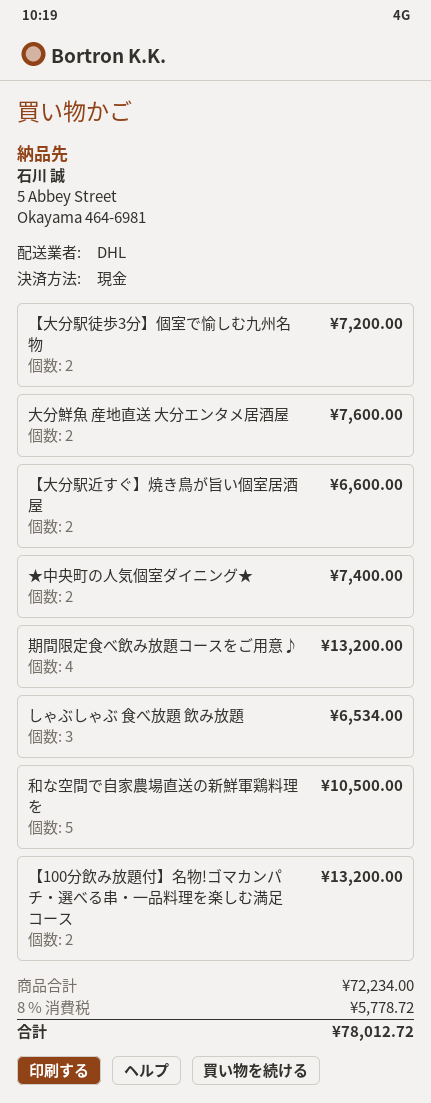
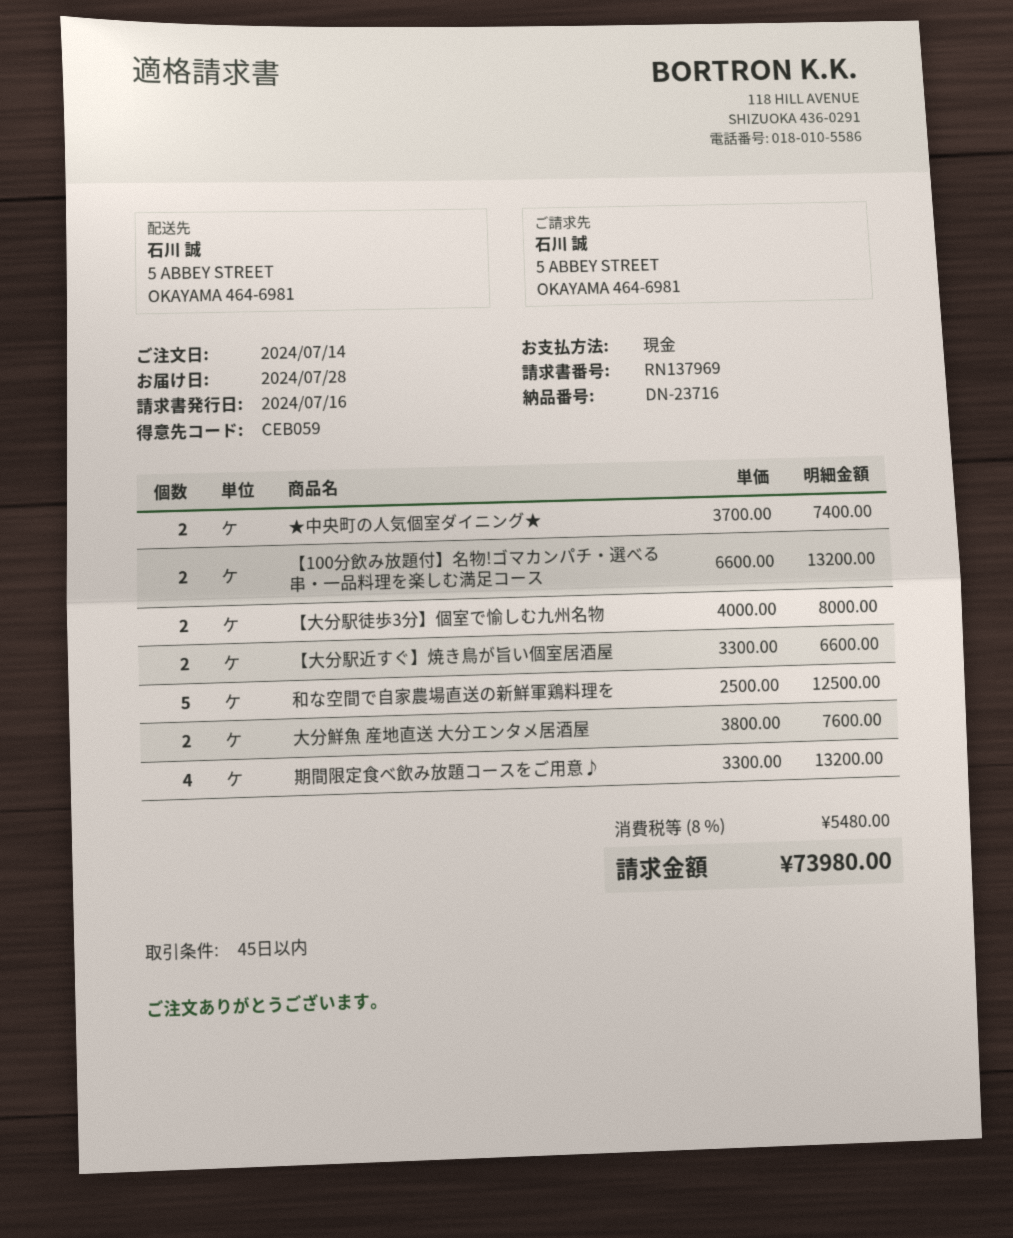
【大分駅徒歩3分】個室で愉しむ九州名物: 2 for 7200.00 -> 2 for 8000.00
しゃぶしゃぶ 食べ放題 飲み放題: 3 for 6534.00 -> none
和な空間で自家農場直送の新鮮軍鶏料理を: 5 for 10500.00 -> 5 for 12500.00
tax: 8% = 5778.72 -> 8% = 5480.00
total: 78012.72 -> 73980.00

